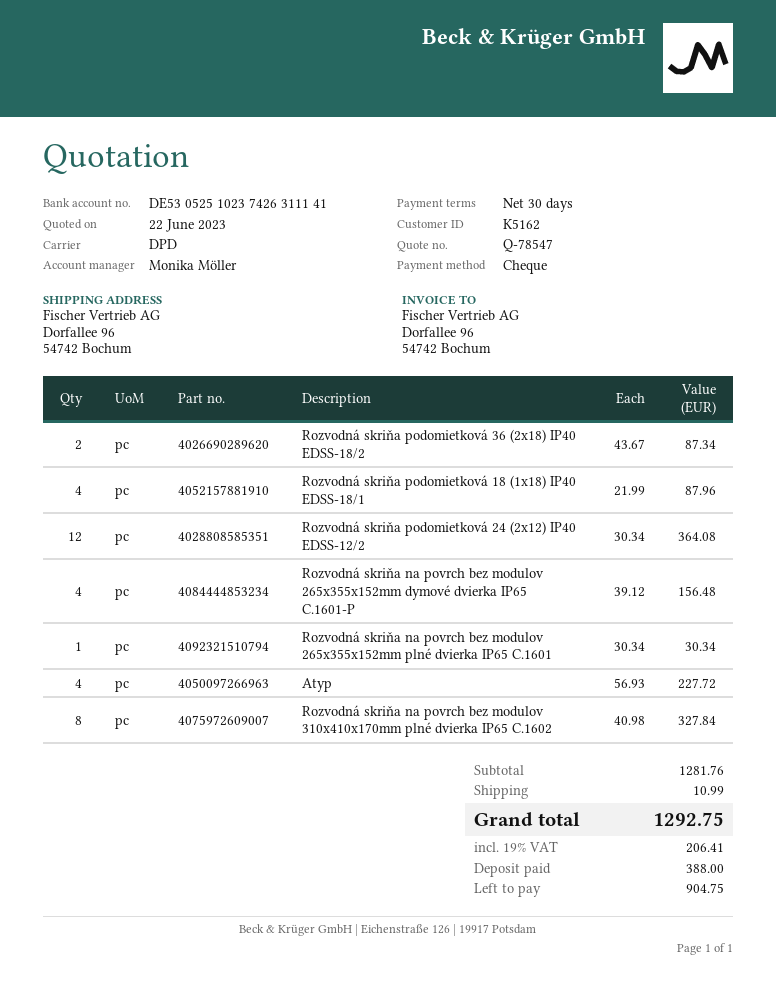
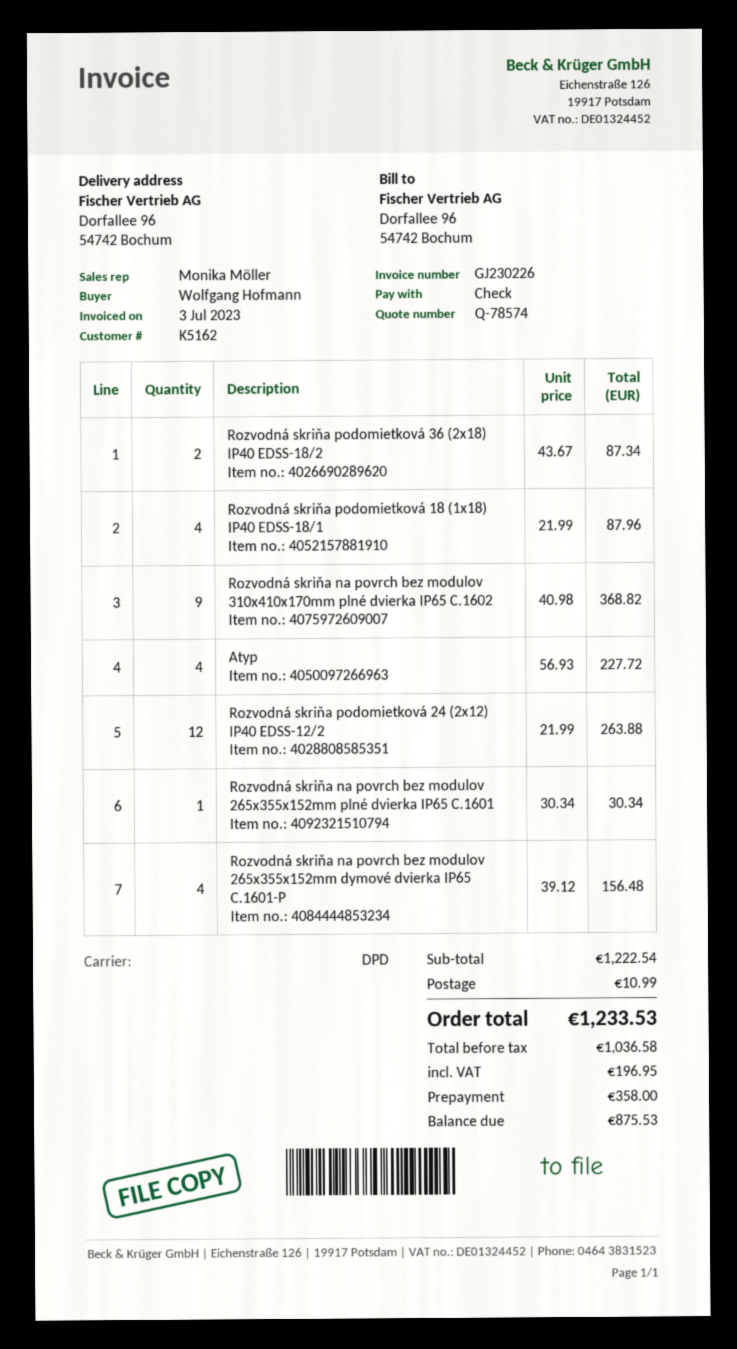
quote number: Q-78547 -> Q-78574
Rozvodná skriňa podomietková 24 (2x12) IP40 EDSS-12/2: 12 x 30.34 = 364.08 -> 12 x 21.99 = 263.88
Rozvodná skriňa na povrch bez modulov 310x410x170mm plné dvierka IP65 C.1602: 8 x 40.98 = 327.84 -> 9 x 40.98 = 368.82
subtotal: 1281.76 -> 1222.54
tax: 206.41 -> 196.95
total: 1292.75 -> 1233.53
deposit: 388.00 -> 358.00
balance: 904.75 -> 875.53

